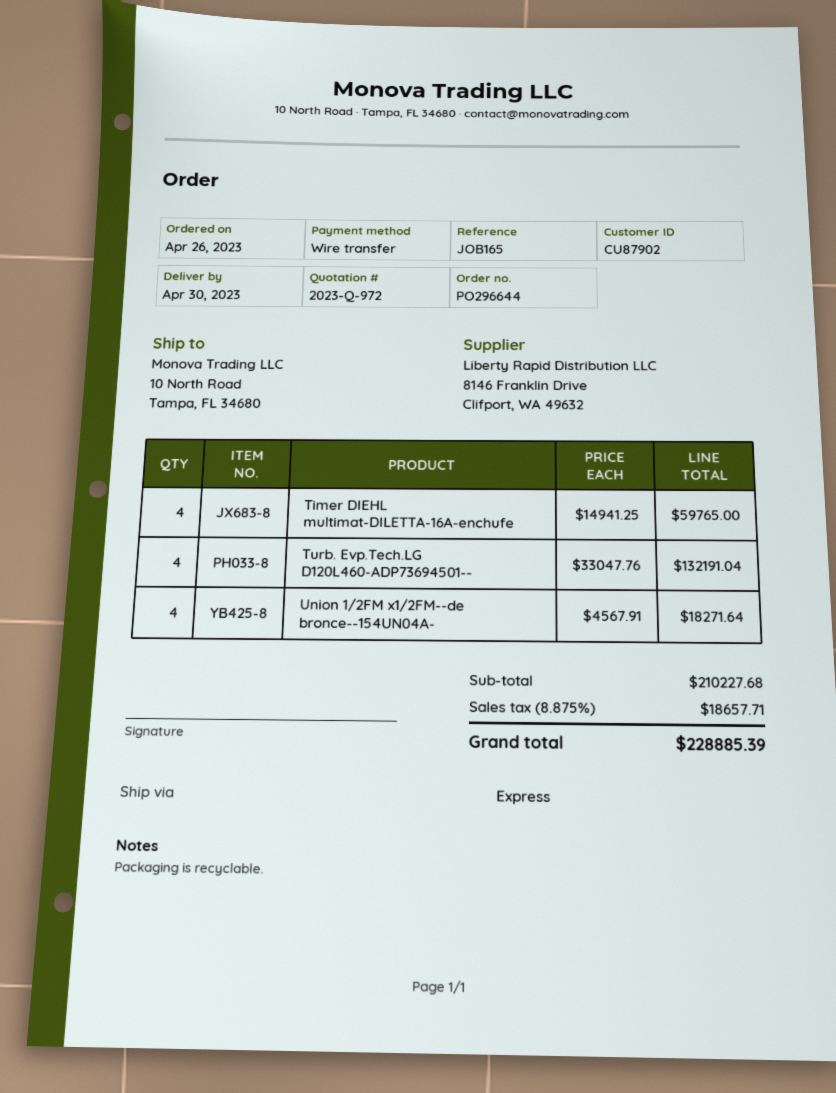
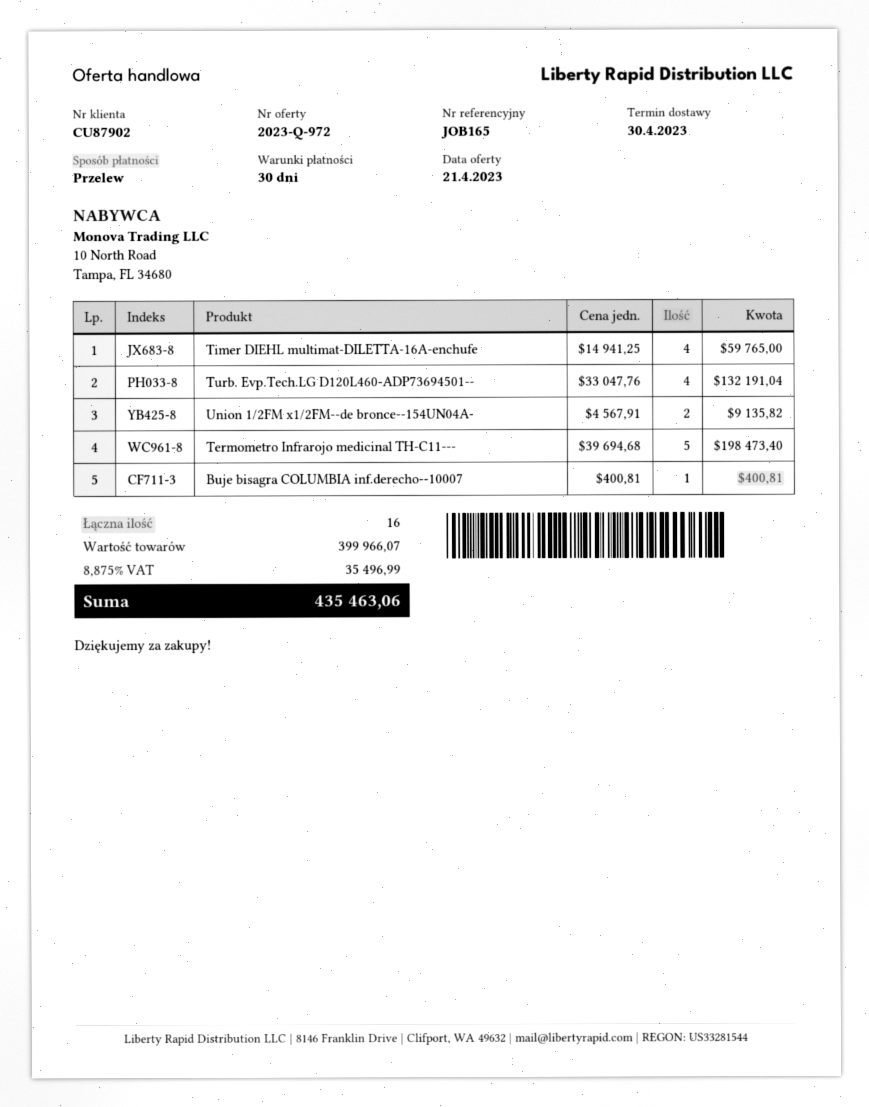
Union 1/2FM x1/2FM--de bronce--154UN04A-: 4 x 4567.91 = 18271.64 -> 2 x 4567.91 = 9135.82
Termometro Infrarojo medicinal TH-C11---: none -> 5 x 39694.68 = 198473.40
Buje bisagra COLUMBIA inf.derecho--10007: none -> 1 x 400.81 = 400.81
subtotal: 210227.68 -> 399966.07
tax: 8.875% = 18657.71 -> 8.875% = 35496.99
total: 228885.39 -> 435463.06

